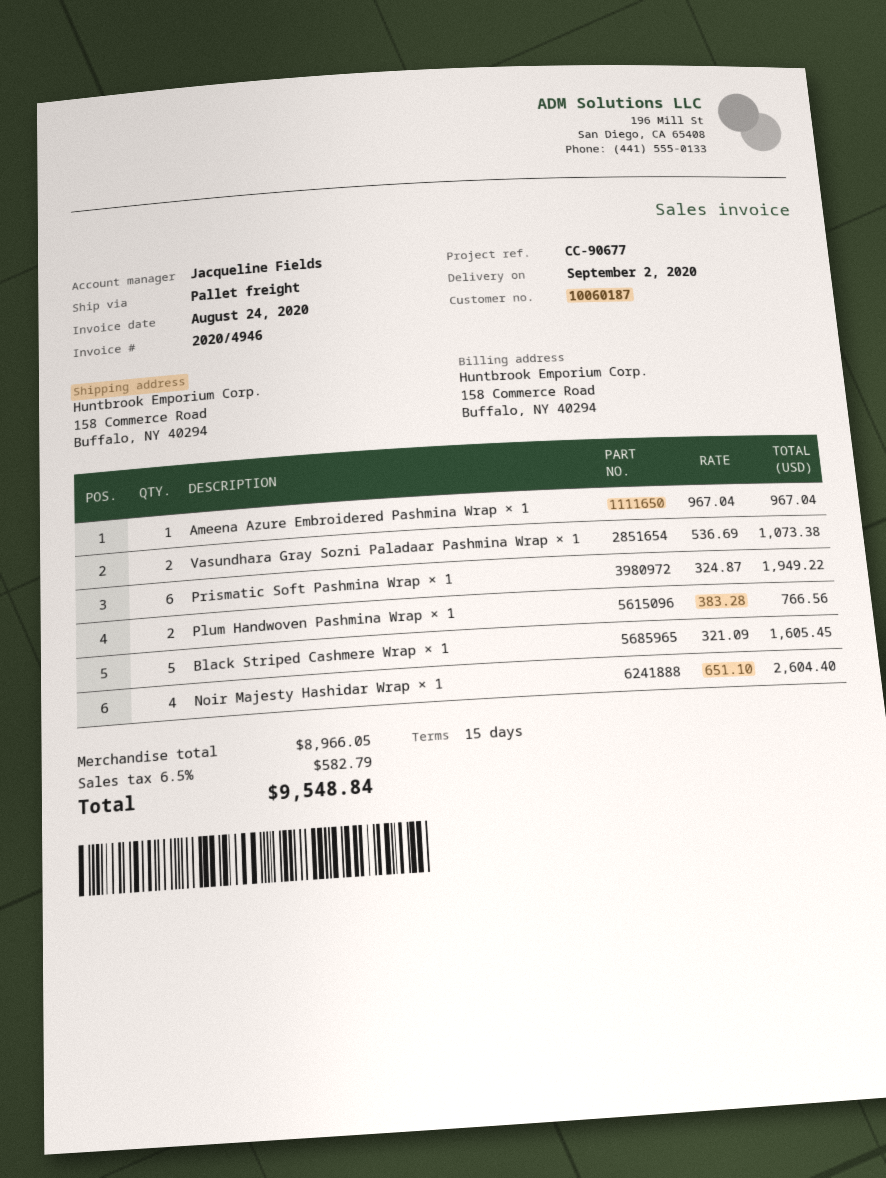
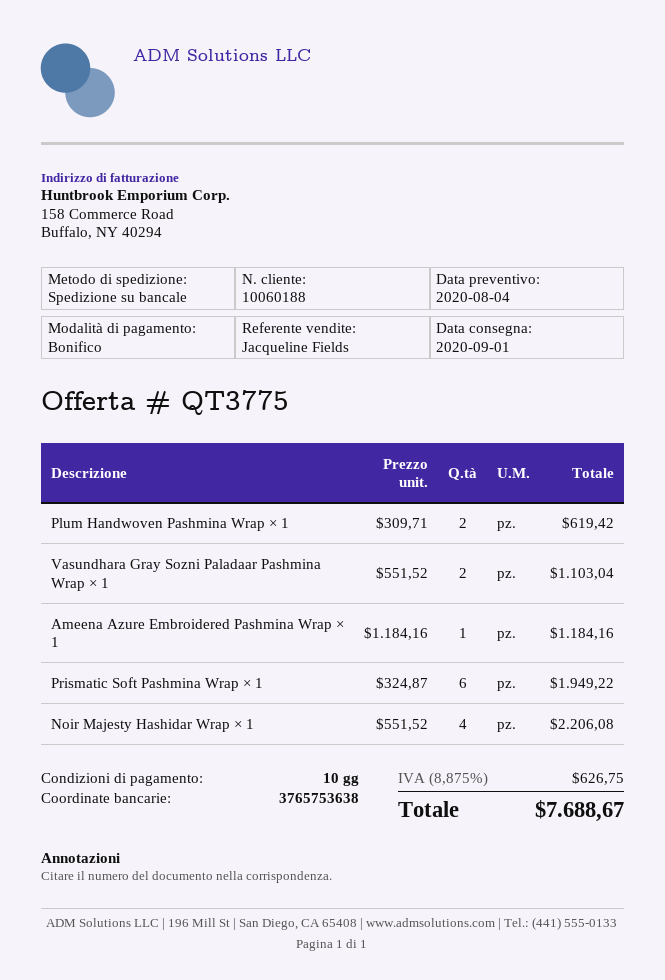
delivery date: 2020-09-02 -> 2020-09-01
payment terms: 15 days -> 10 days
customer number: 10060187 -> 10060188
Ameena Azure Embroidered Pashmina Wrap × 1: 1 x 967.04 = 967.04 -> 1 x 1184.16 = 1184.16
Vasundhara Gray Sozni Paladaar Pashmina Wrap × 1: 2 x 536.69 = 1073.38 -> 2 x 551.52 = 1103.04
Plum Handwoven Pashmina Wrap × 1: 2 x 383.28 = 766.56 -> 2 x 309.71 = 619.42
Black Striped Cashmere Wrap × 1: 5 x 321.09 = 1605.45 -> none
Noir Majesty Hashidar Wrap × 1: 4 x 651.10 = 2604.40 -> 4 x 551.52 = 2206.08
tax: 6.5% = 582.79 -> 8.875% = 626.75
total: 9548.84 -> 7688.67

